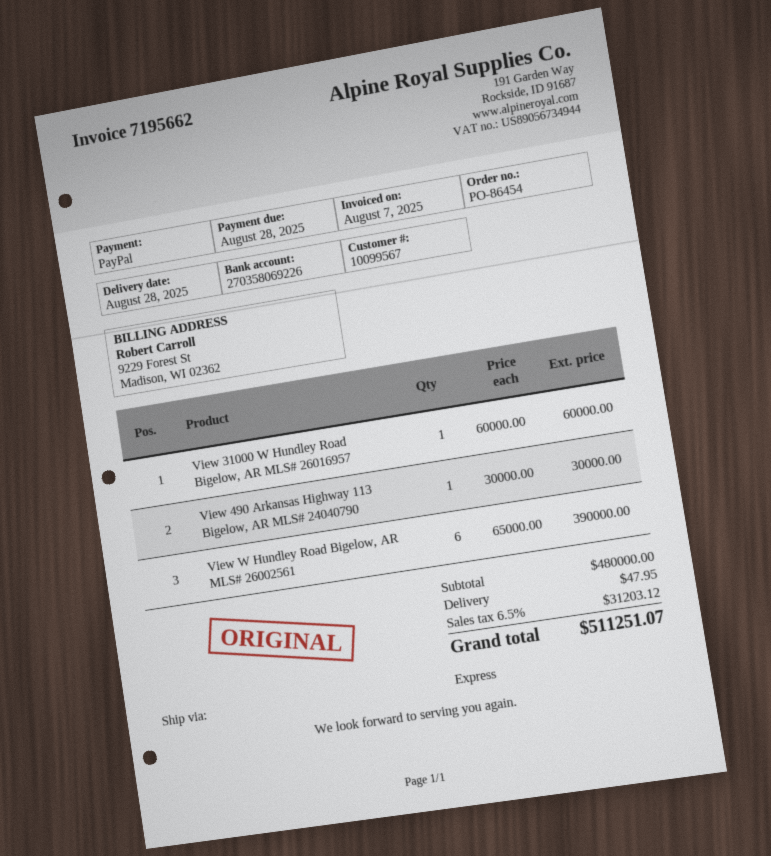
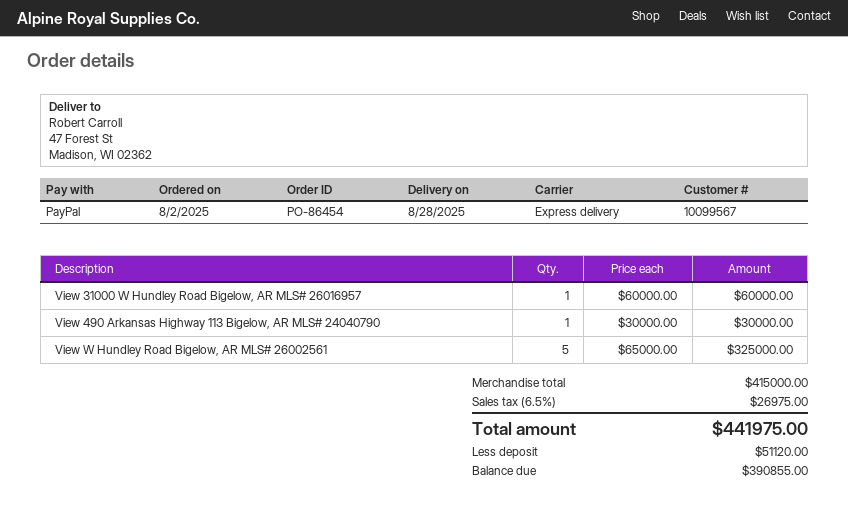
View W Hundley Road Bigelow, AR MLS# 26002561: 6 x 65000.00 = 390000.00 -> 5 x 65000.00 = 325000.00
subtotal: 480000.00 -> 415000.00
shipping: 47.95 -> none
tax: 6.5% = 31203.12 -> 6.5% = 26975.00
total: 511251.07 -> 441975.00

